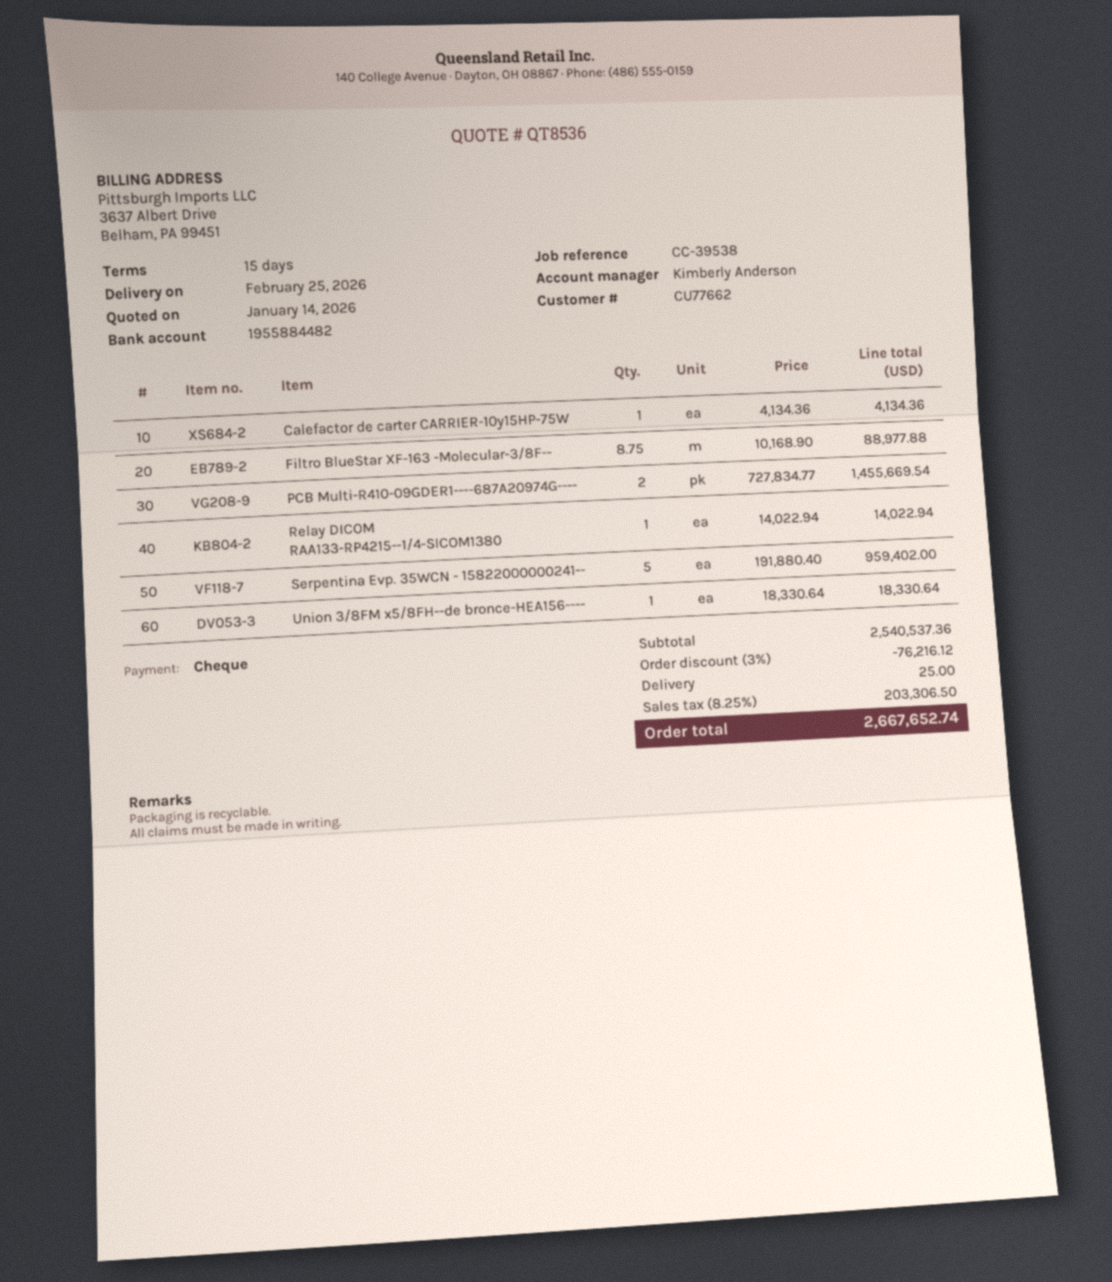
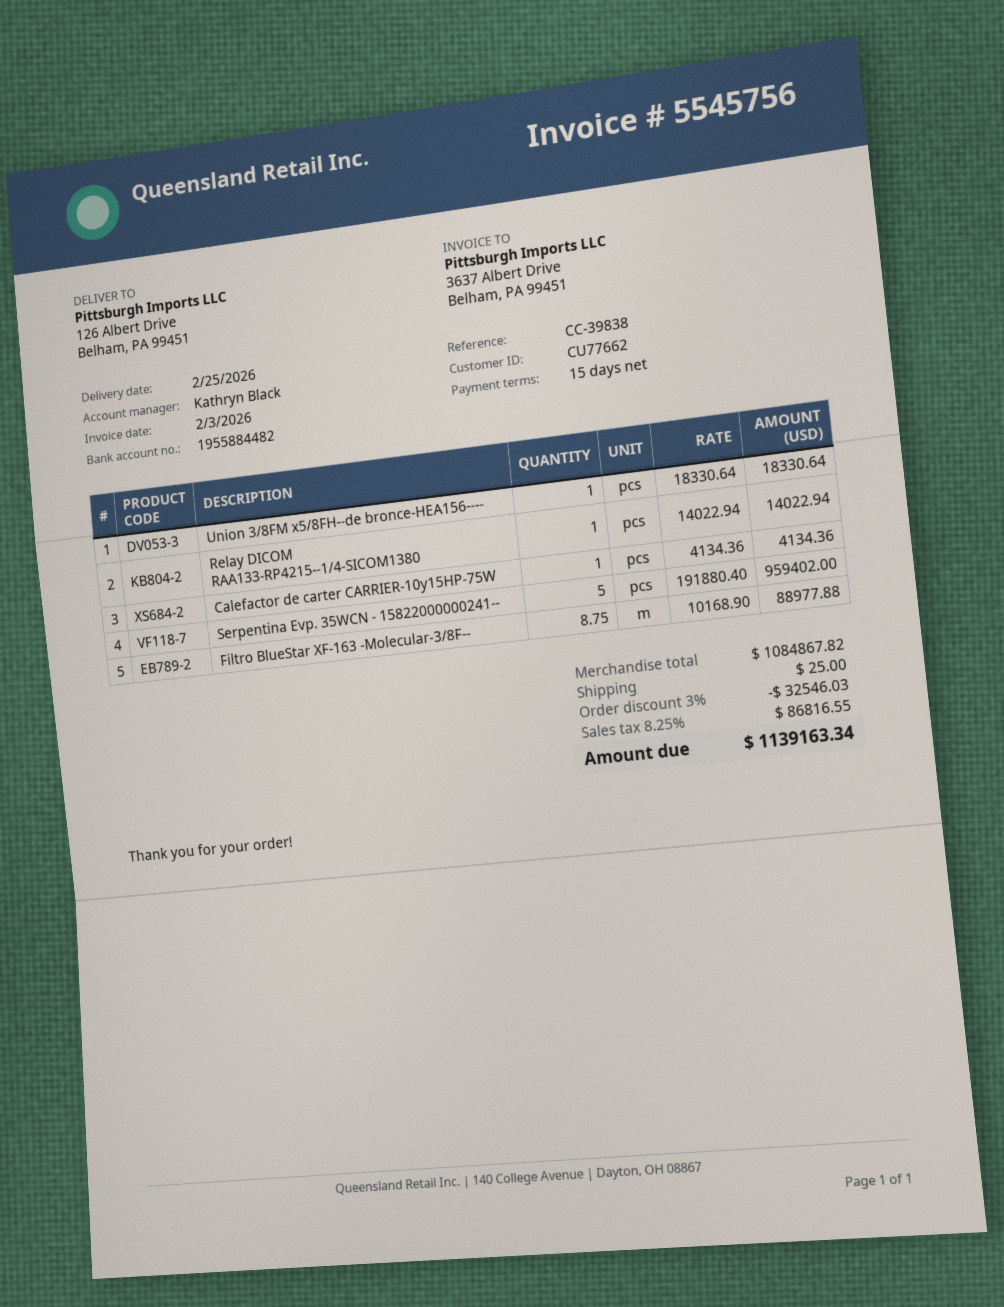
reference: CC-39538 -> CC-39838
sales rep: Kimberly Anderson -> Kathryn Black
PCB Multi-R410-09GDER1----687A20974G----: 2 x 727834.77 = 1455669.54 -> none
subtotal: 2540537.36 -> 1084867.82
discount: 3% = 76216.12 -> 3% = 32546.03
tax: 8.25% = 203306.50 -> 8.25% = 86816.55
total: 2667652.74 -> 1139163.34

